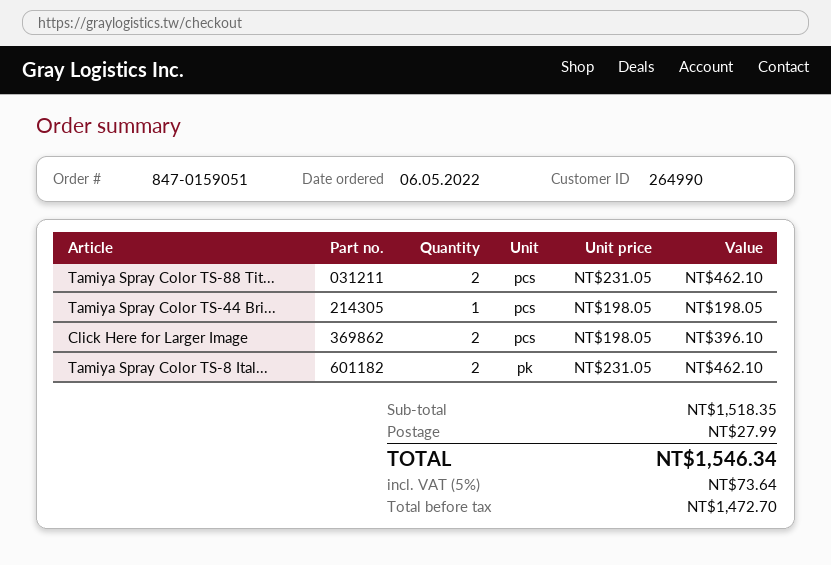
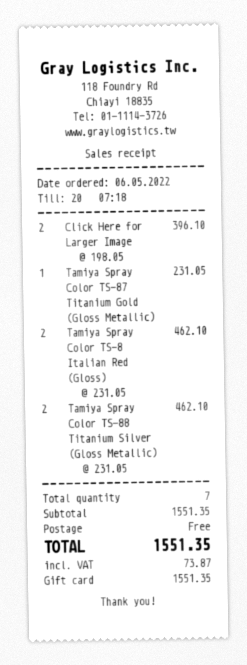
Tamiya Spray Color TS-44 Bri...: 1 x 198.05 = 198.05 -> none
Tamiya Spray Color TS-87 Titanium Gold (Gloss Metallic): none -> 1 x 231.05 = 231.05
subtotal: 1518.35 -> 1551.35
shipping: 27.99 -> 0.00
tax: 73.64 -> 73.87
total: 1546.34 -> 1551.35

